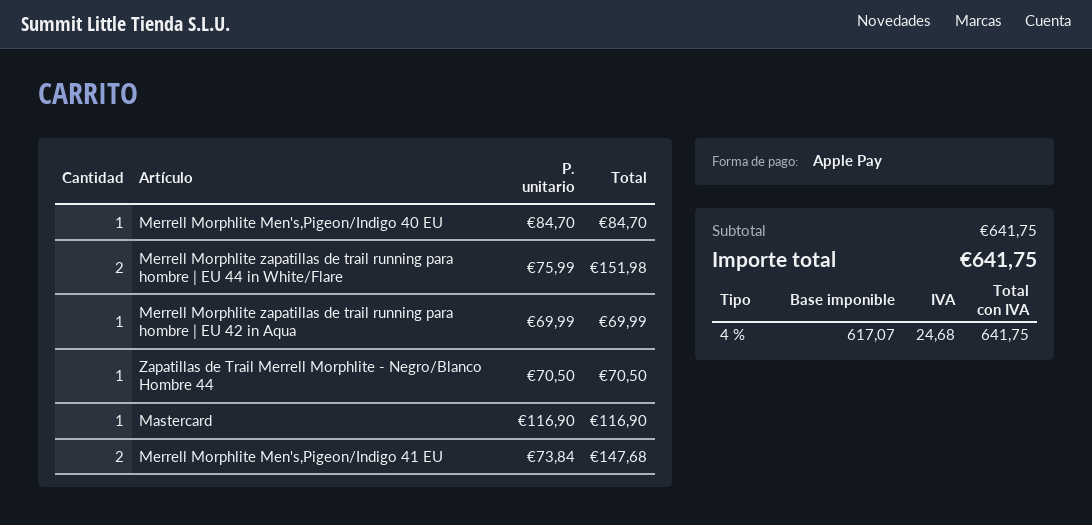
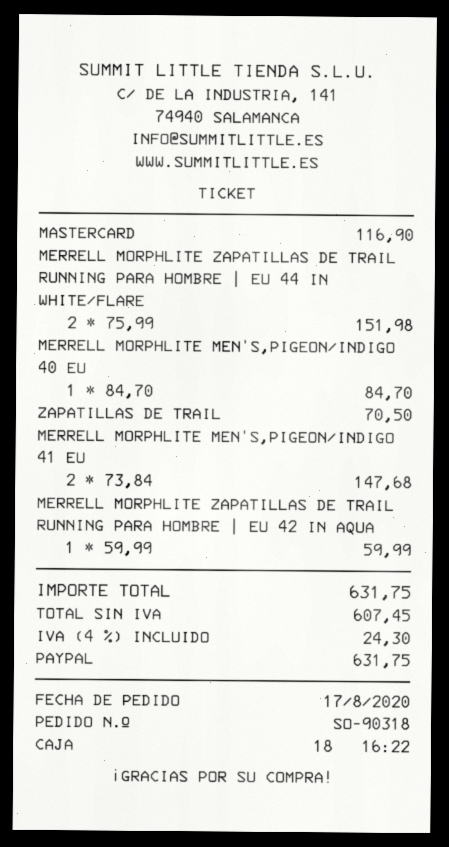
payment method: Apple Pay -> PayPal
Merrell Morphlite zapatillas de trail running para hombre | EU 42 in Aqua: 1 x 69.99 = 69.99 -> 1 x 59.99 = 59.99
net: 617.07 -> 607.45
tax: 4% = 24.68 -> 4% = 24.30
total: 641.75 -> 631.75

